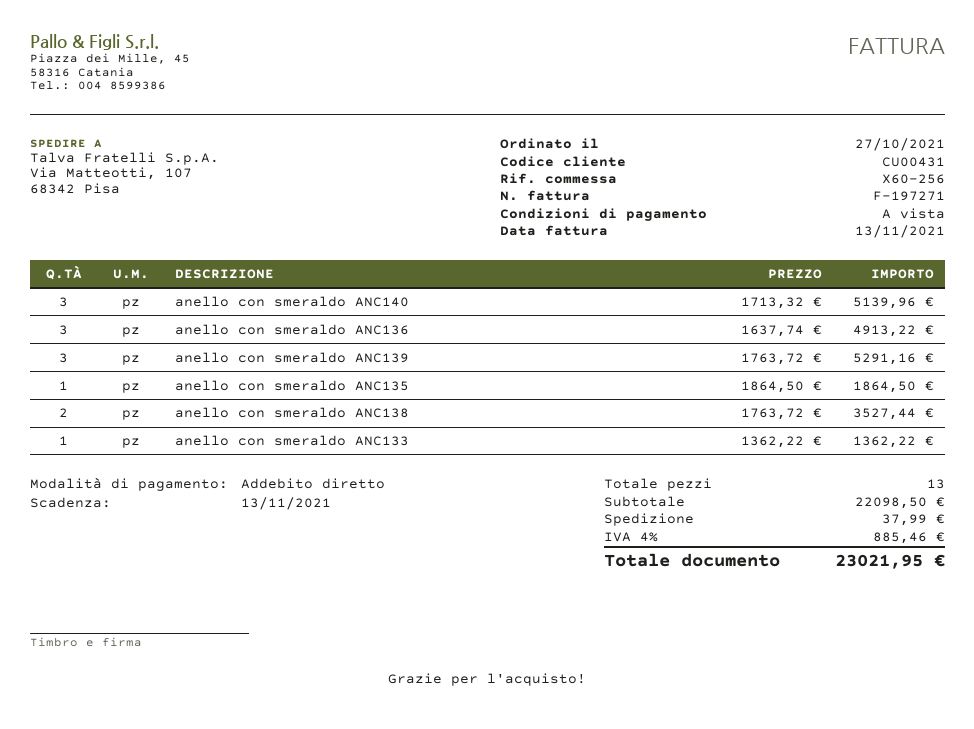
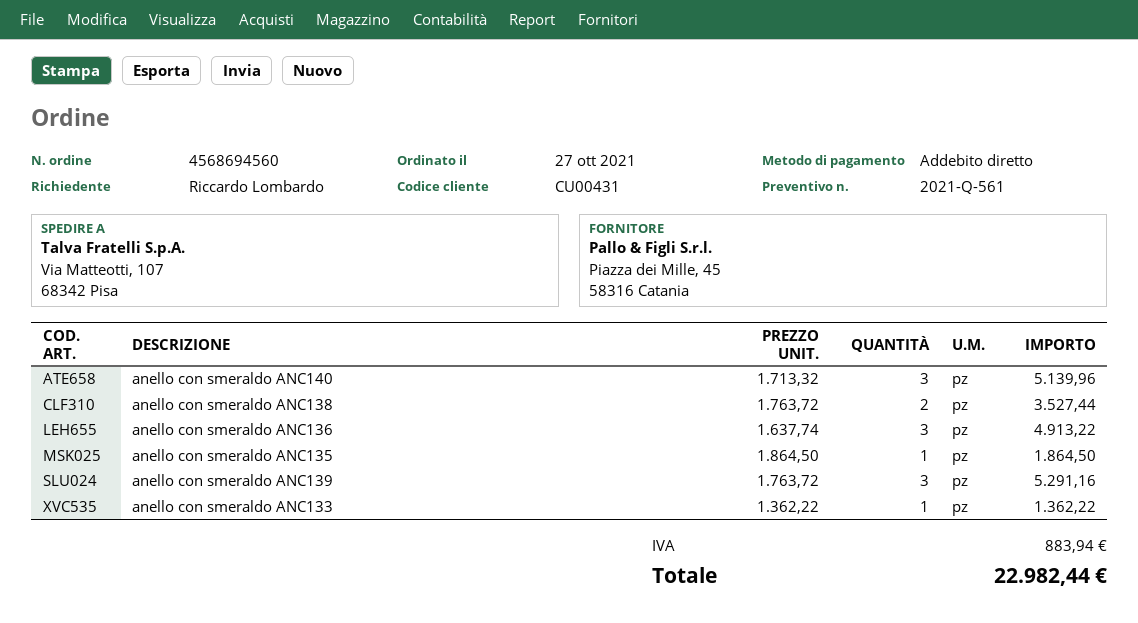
shipping: 37.99 -> none
tax: 885.46 -> 883.94
total: 23021.95 -> 22982.44

